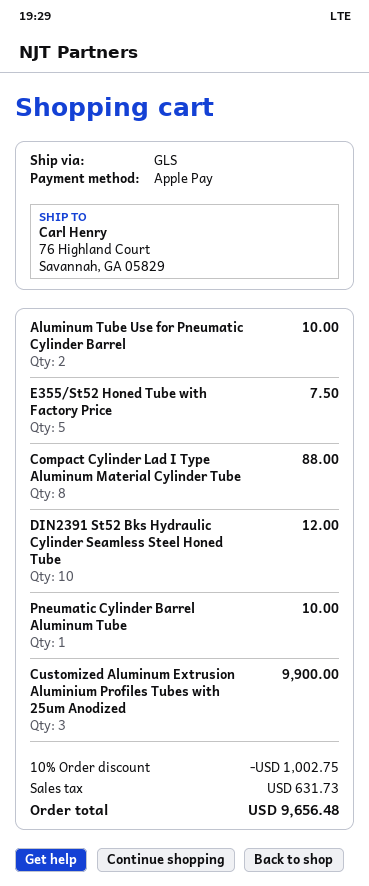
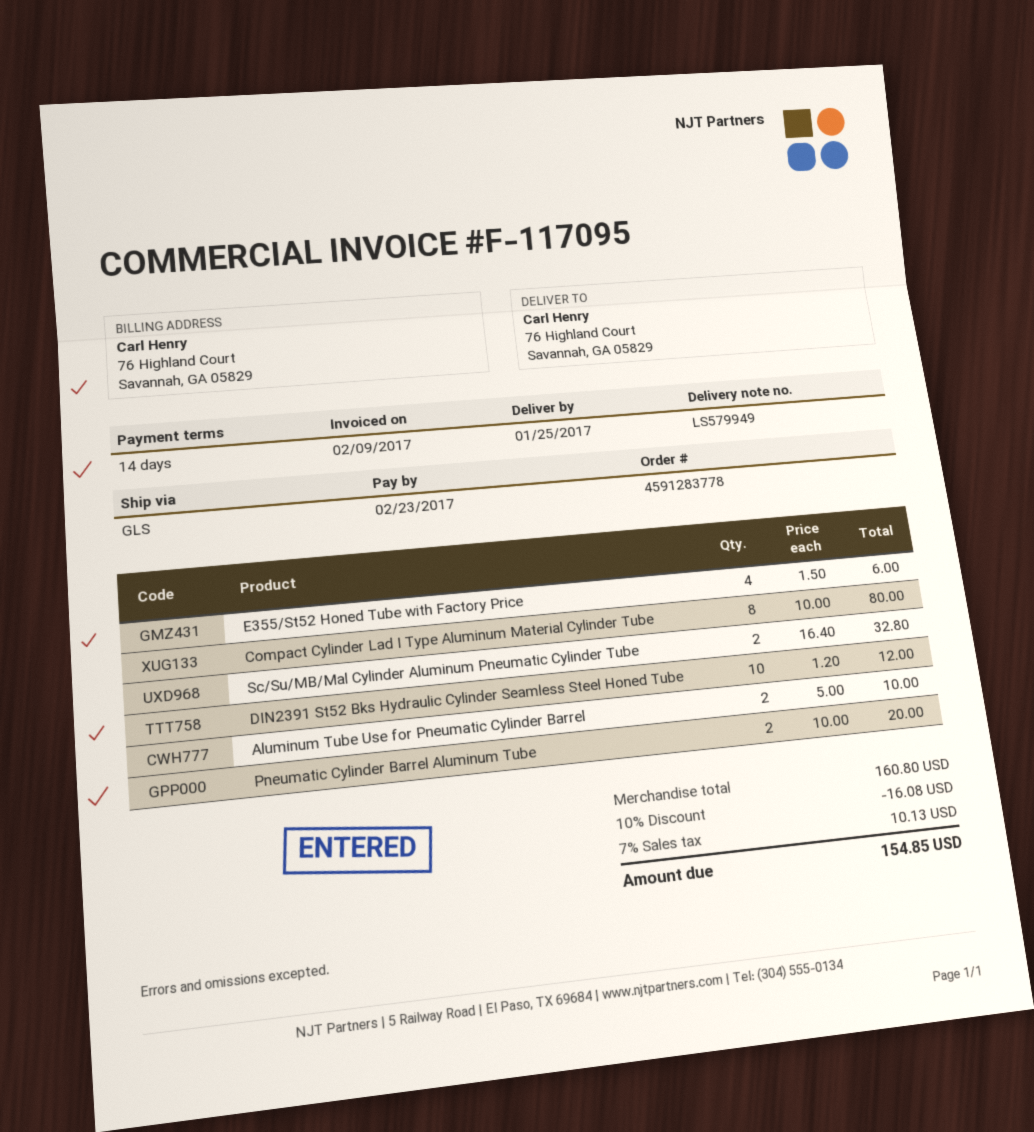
E355/St52 Honed Tube with Factory Price: 5 for 7.50 -> 4 for 6.00
Compact Cylinder Lad I Type Aluminum Material Cylinder Tube: 8 for 88.00 -> 8 for 80.00
Pneumatic Cylinder Barrel Aluminum Tube: 1 for 10.00 -> 2 for 20.00
Customized Aluminum Extrusion Aluminium Profiles Tubes with 25um Anodized: 3 for 9900.00 -> none
Sc/Su/MB/Mal Cylinder Aluminum Pneumatic Cylinder Tube: none -> 2 for 32.80
discount: 10% = 1002.75 -> 10% = 16.08
tax: 631.73 -> 10.13
total: 9656.48 -> 154.85

